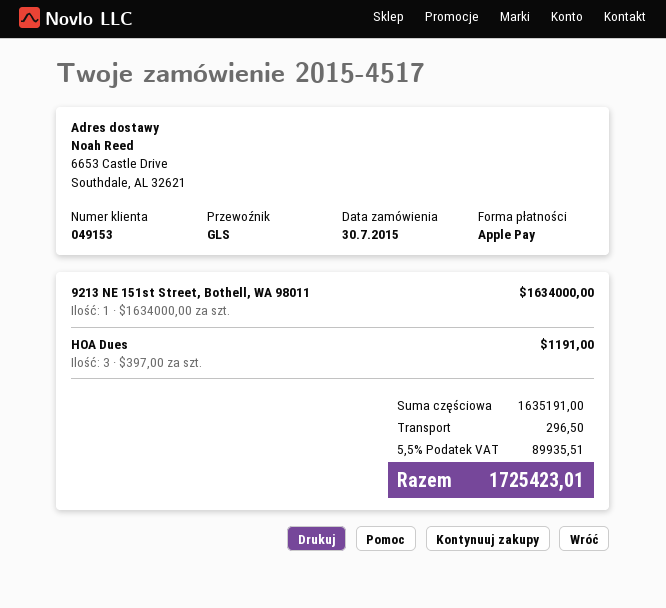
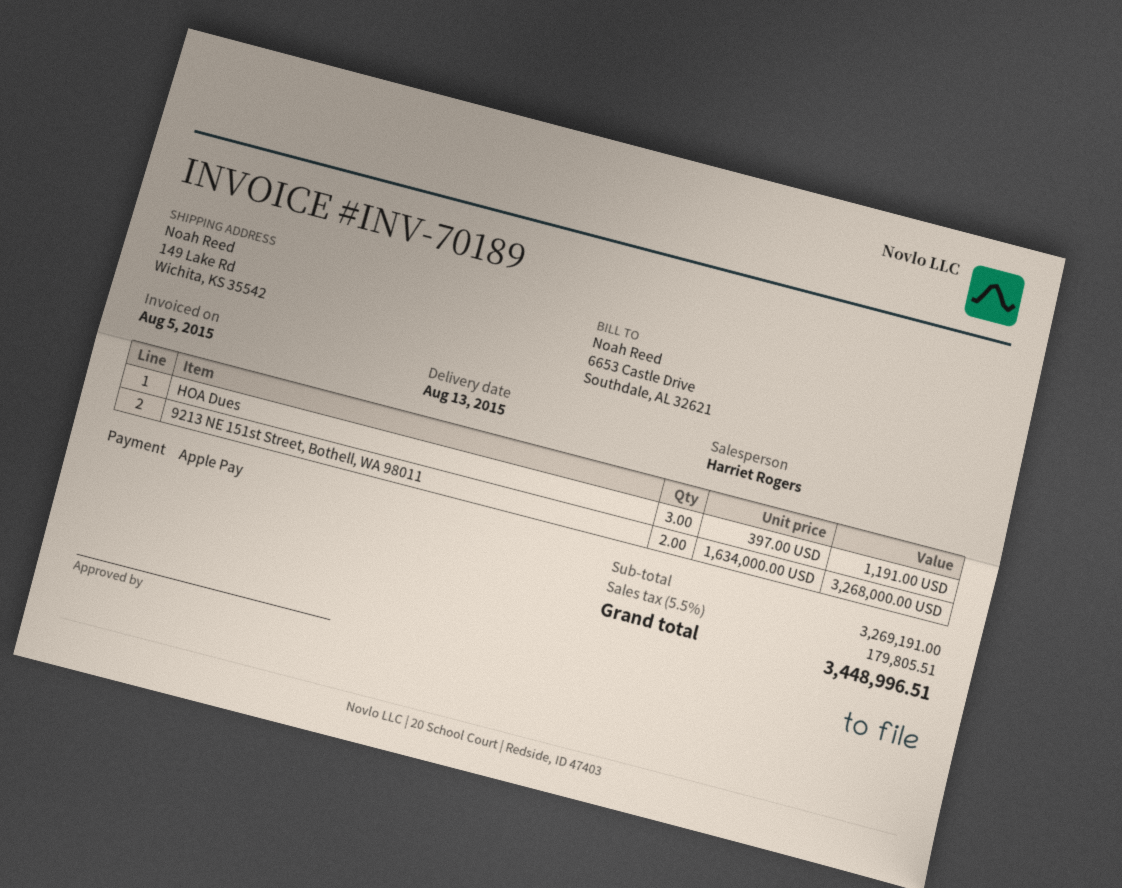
ship to: 6653 Castle Drive, Southdale, AL 32621 -> 149 Lake Rd, Wichita, KS 35542
9213 NE 151st Street, Bothell, WA 98011: 1 x 1634000.00 = 1634000.00 -> 2 x 1634000.00 = 3268000.00
subtotal: 1635191.00 -> 3269191.00
shipping: 296.50 -> none
tax: 5.5% = 89935.51 -> 5.5% = 179805.51
total: 1725423.01 -> 3448996.51

